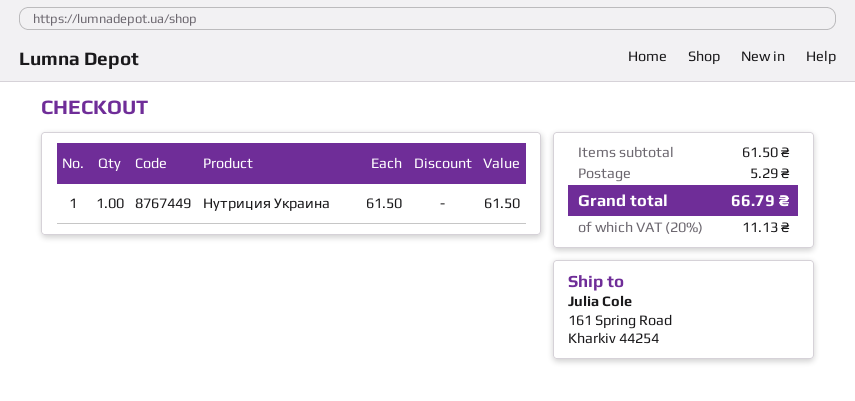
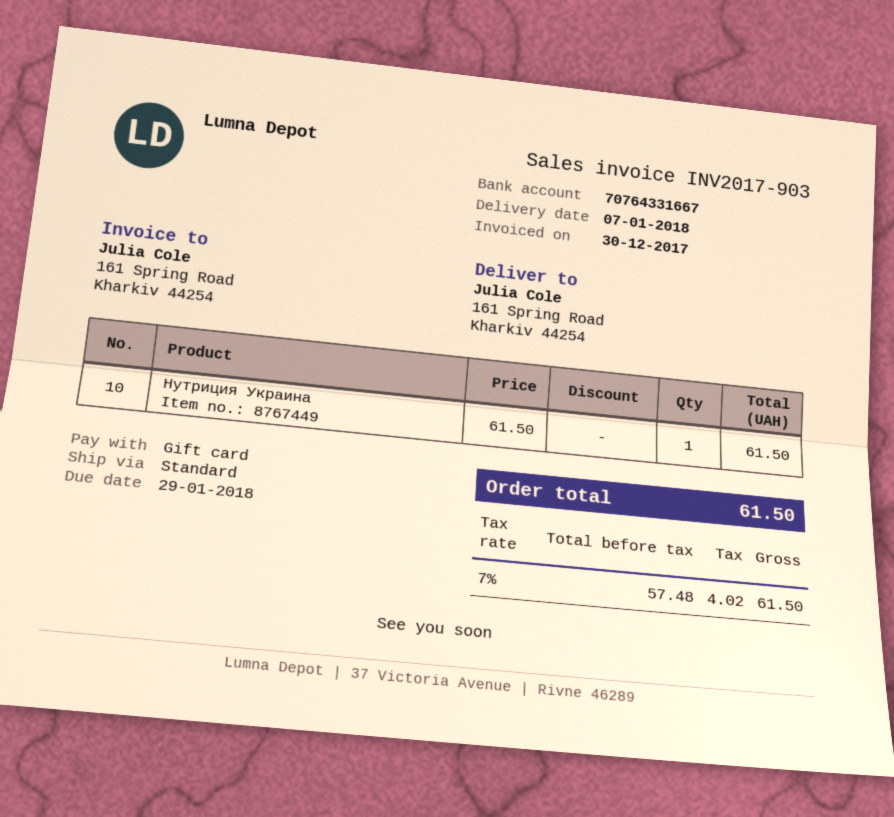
shipping: 5.29 -> none
tax: 20% = 11.13 -> 7% = 4.02
total: 66.79 -> 61.50

